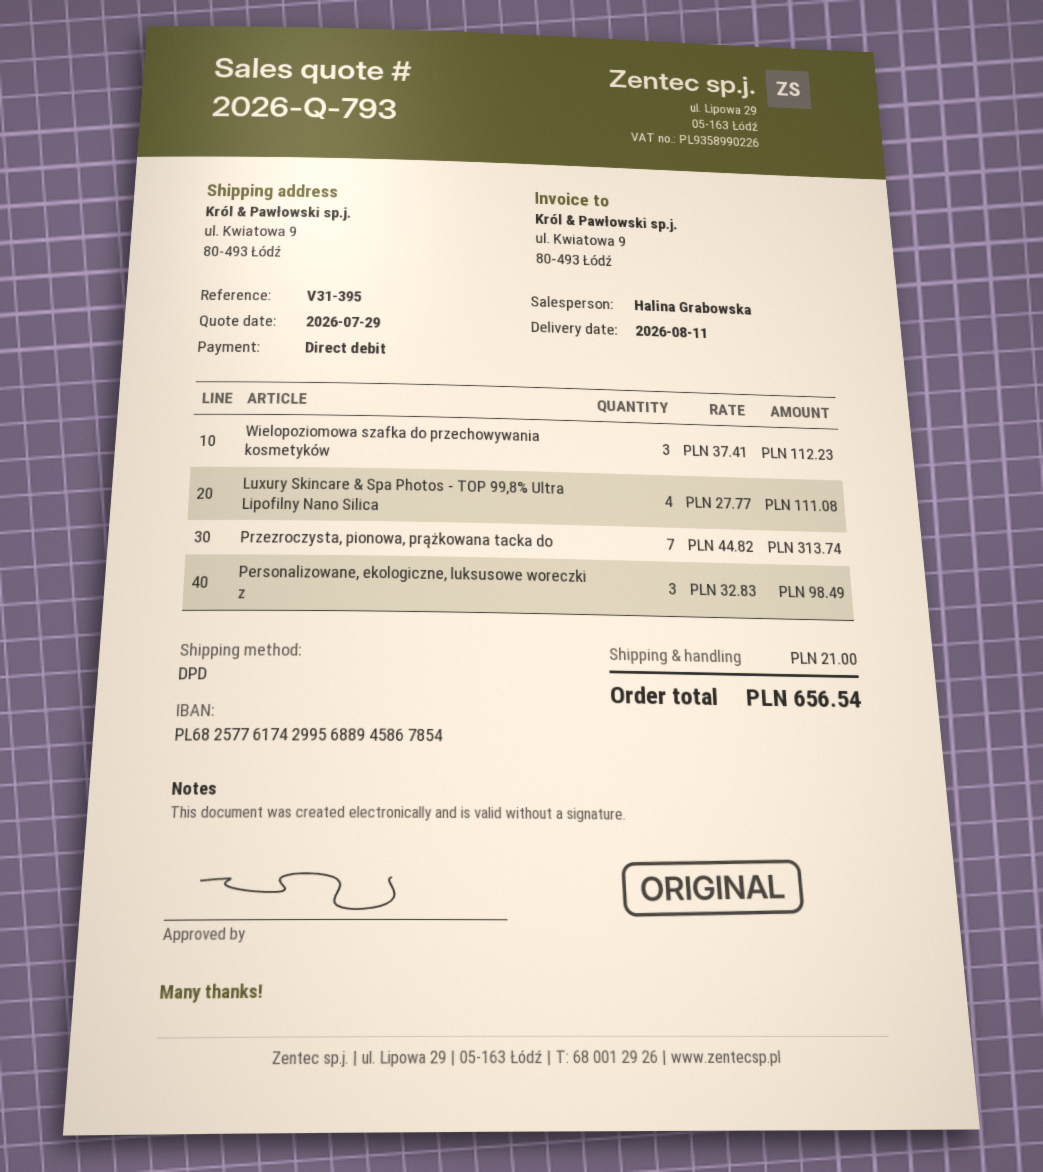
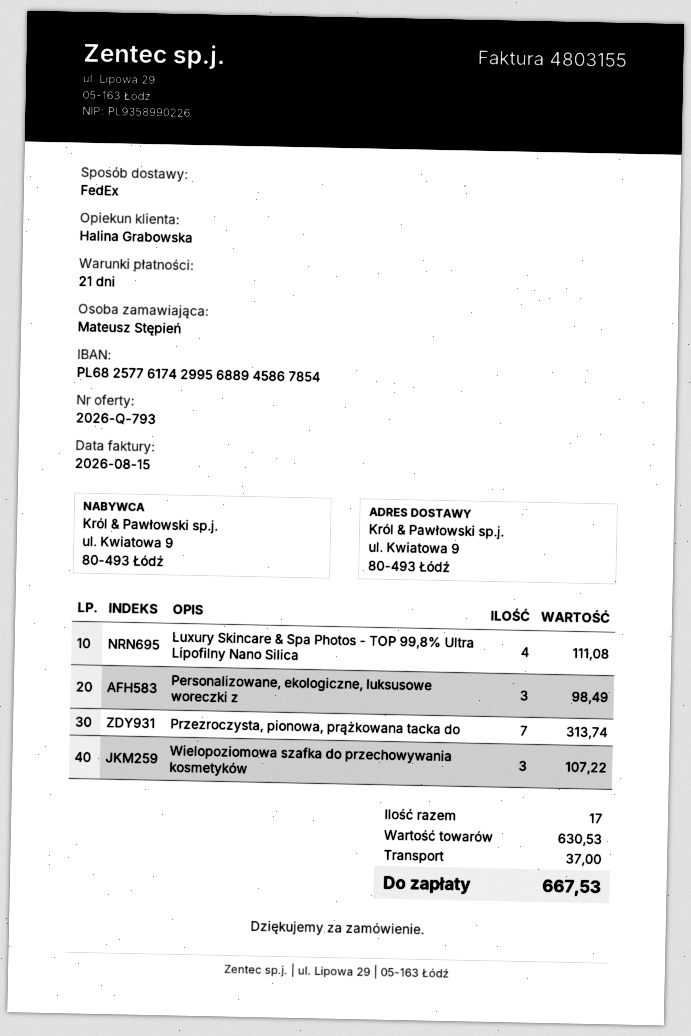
shipping method: DPD -> FedEx
Wielopoziomowa szafka do przechowywania kosmetyków: 3 for 112.23 -> 3 for 107.22
shipping: 21.00 -> 37.00
total: 656.54 -> 667.53

